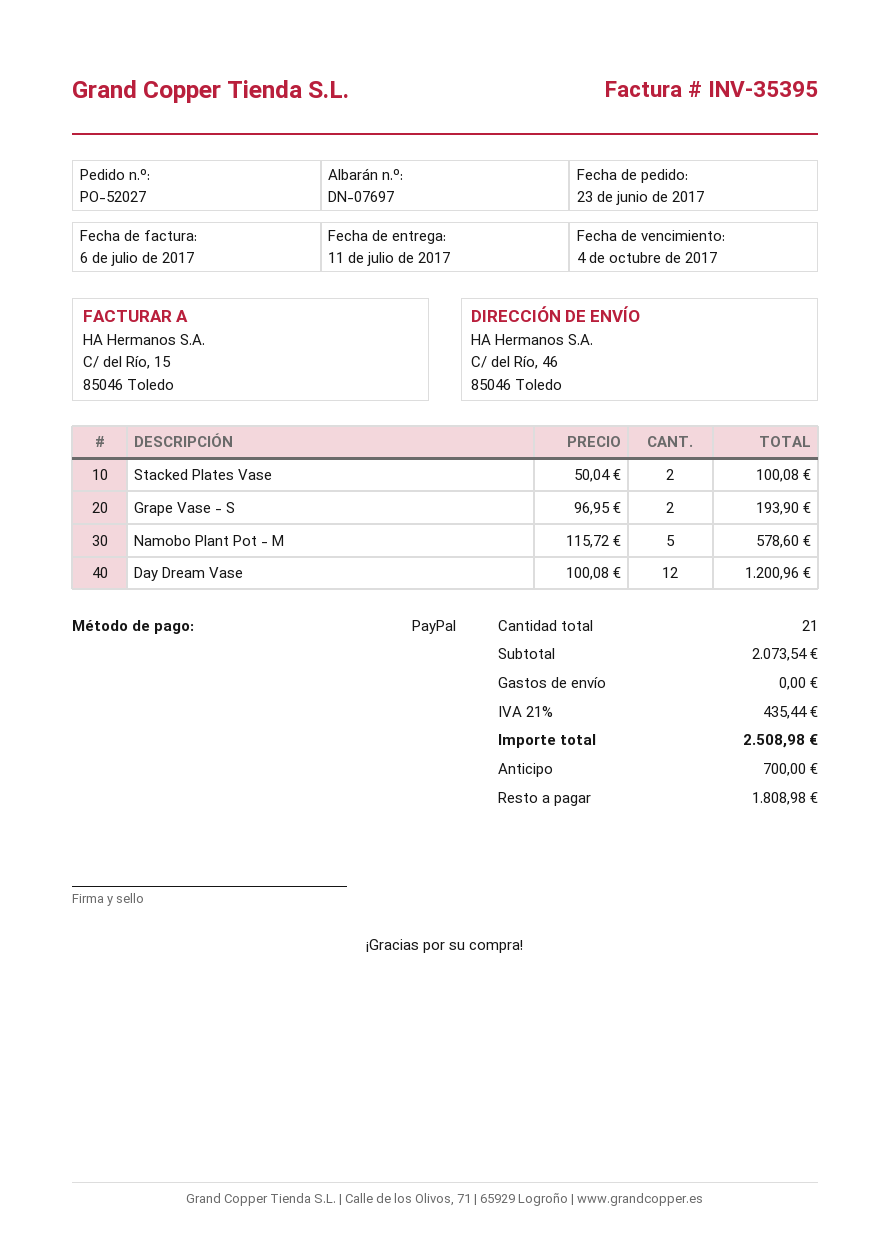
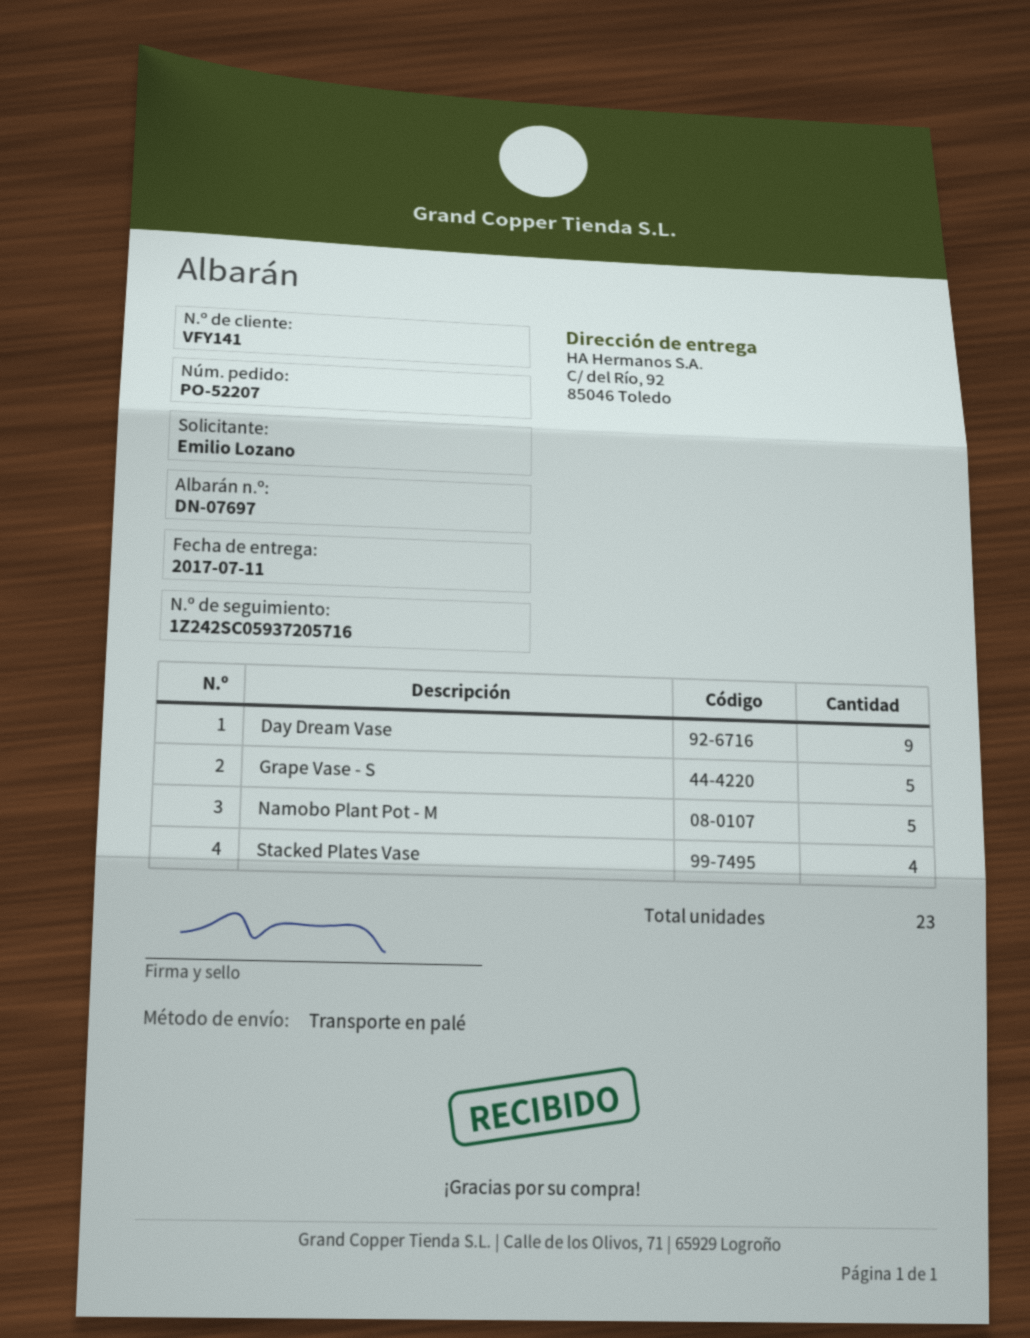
order number: PO-52027 -> PO-52207
ship to: C/ del Río, 46, 85046 Toledo -> C/ del Río, 92, 85046 Toledo
Stacked Plates Vase: 2 -> 4
Grape Vase - S: 2 -> 5
Day Dream Vase: 12 -> 9
total quantity: 21 -> 23

